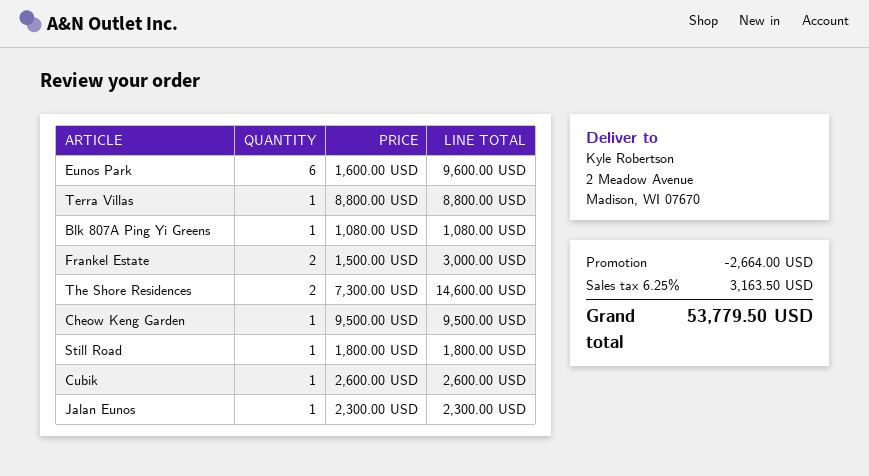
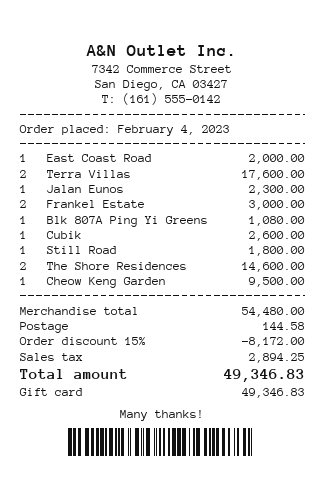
Eunos Park: 6 for 9600.00 -> none
Terra Villas: 1 for 8800.00 -> 2 for 17600.00
East Coast Road: none -> 1 for 2000.00
discount: 2664.00 -> 8172.00
shipping: none -> 144.58
tax: 3163.50 -> 2894.25
total: 53779.50 -> 49346.83

